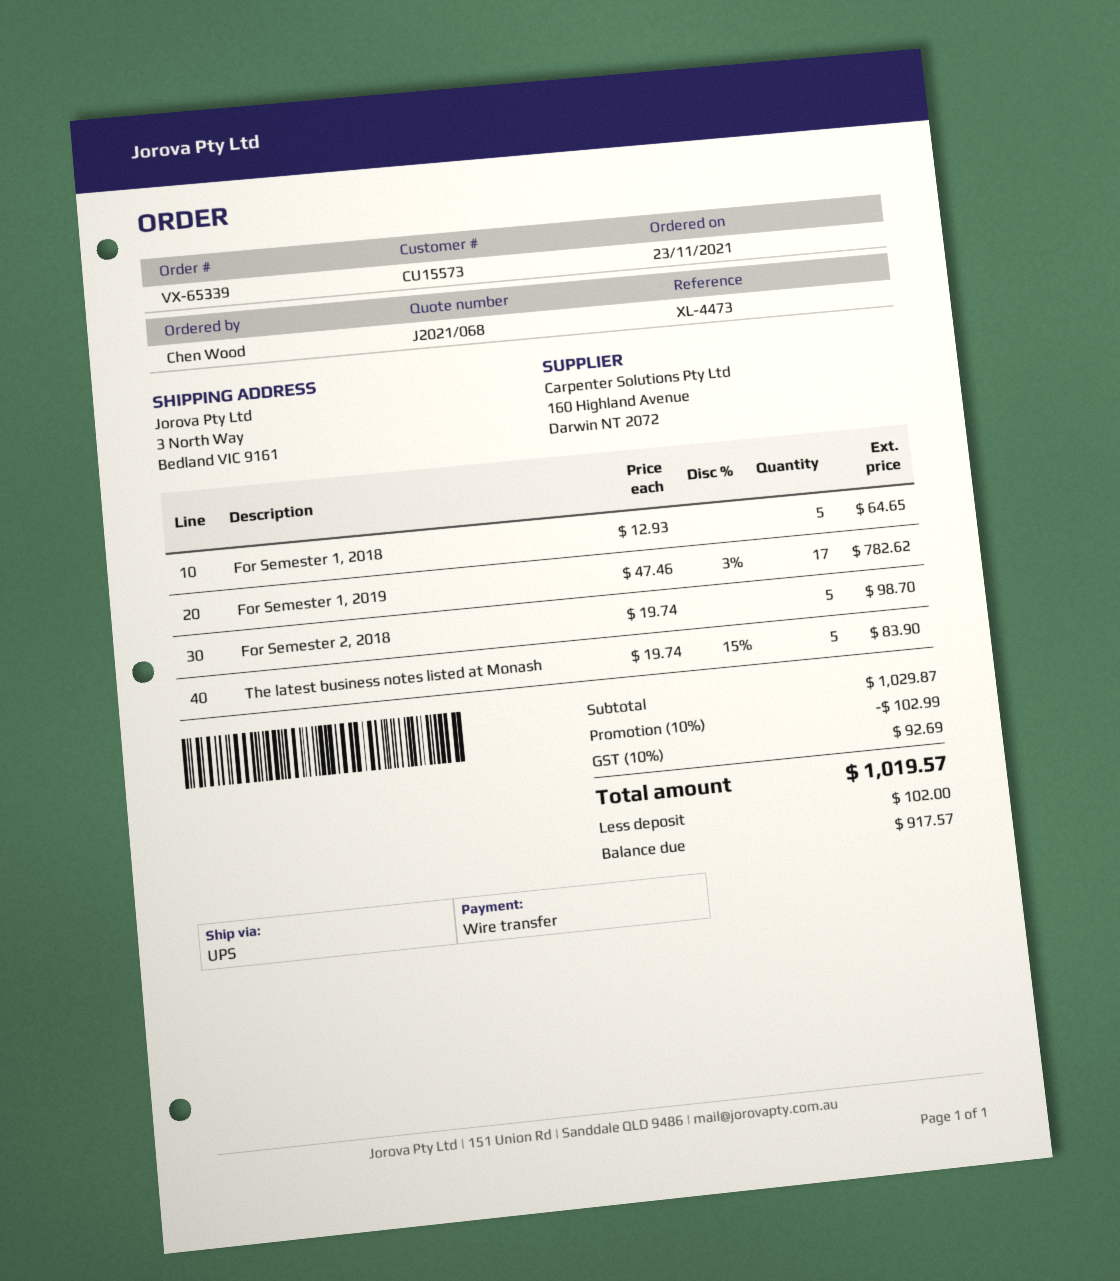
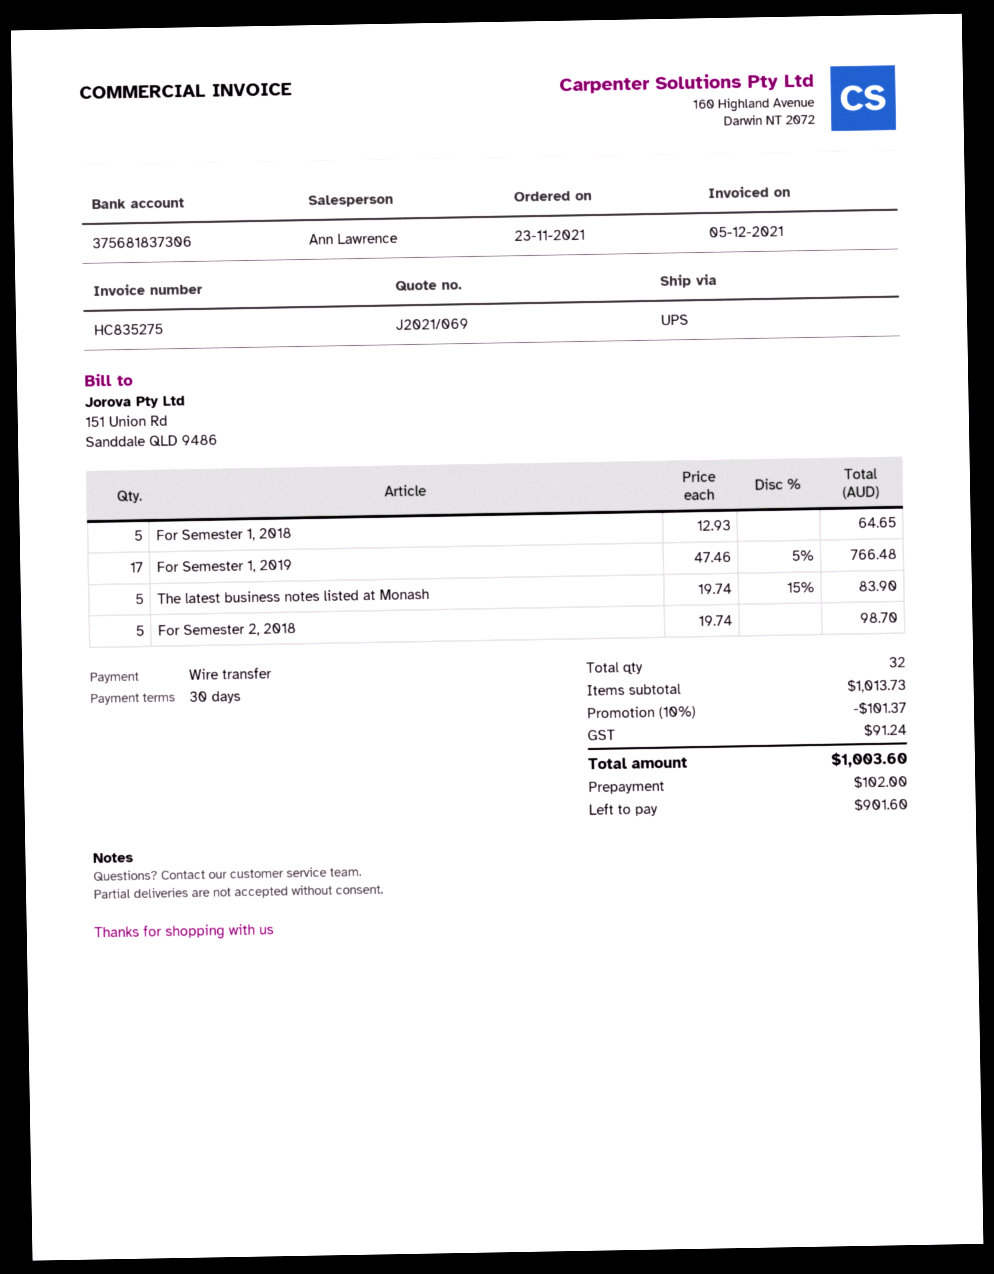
quote number: J2021/068 -> J2021/069
For Semester 1, 2019: 17 x 47.46 - 3% = 782.62 -> 17 x 47.46 - 5% = 766.48
subtotal: 1029.87 -> 1013.73
discount: 10% = 102.99 -> 10% = 101.37
tax: 92.69 -> 91.24
total: 1019.57 -> 1003.60
balance: 917.57 -> 901.60

